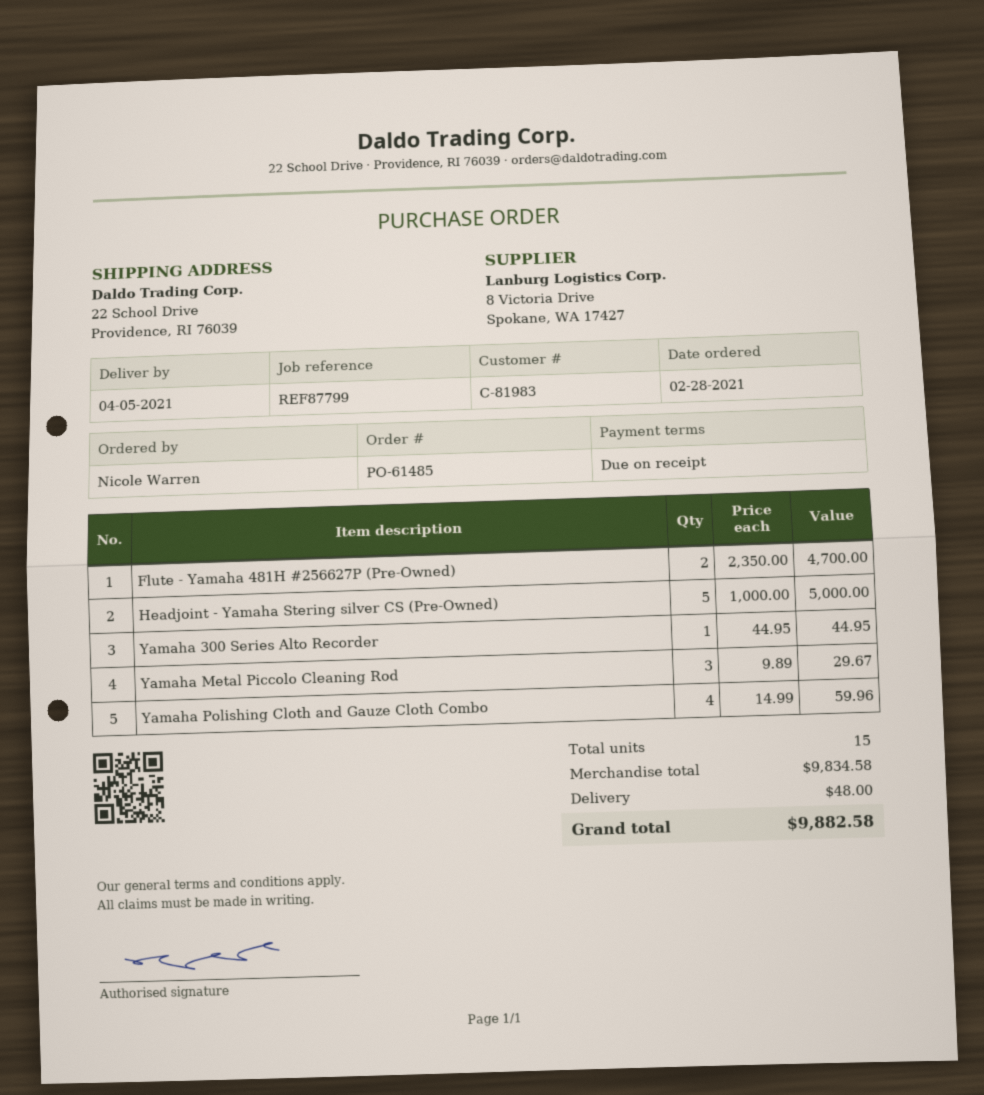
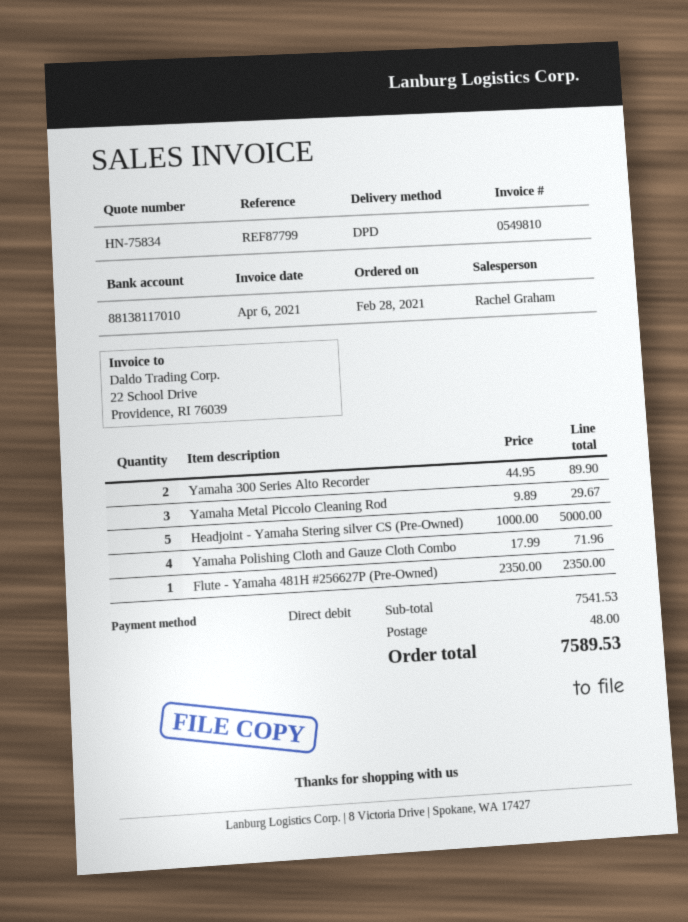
Flute - Yamaha 481H #256627P (Pre-Owned): 2 x 2350.00 = 4700.00 -> 1 x 2350.00 = 2350.00
Yamaha 300 Series Alto Recorder: 1 x 44.95 = 44.95 -> 2 x 44.95 = 89.90
Yamaha Polishing Cloth and Gauze Cloth Combo: 4 x 14.99 = 59.96 -> 4 x 17.99 = 71.96
subtotal: 9834.58 -> 7541.53
total: 9882.58 -> 7589.53

